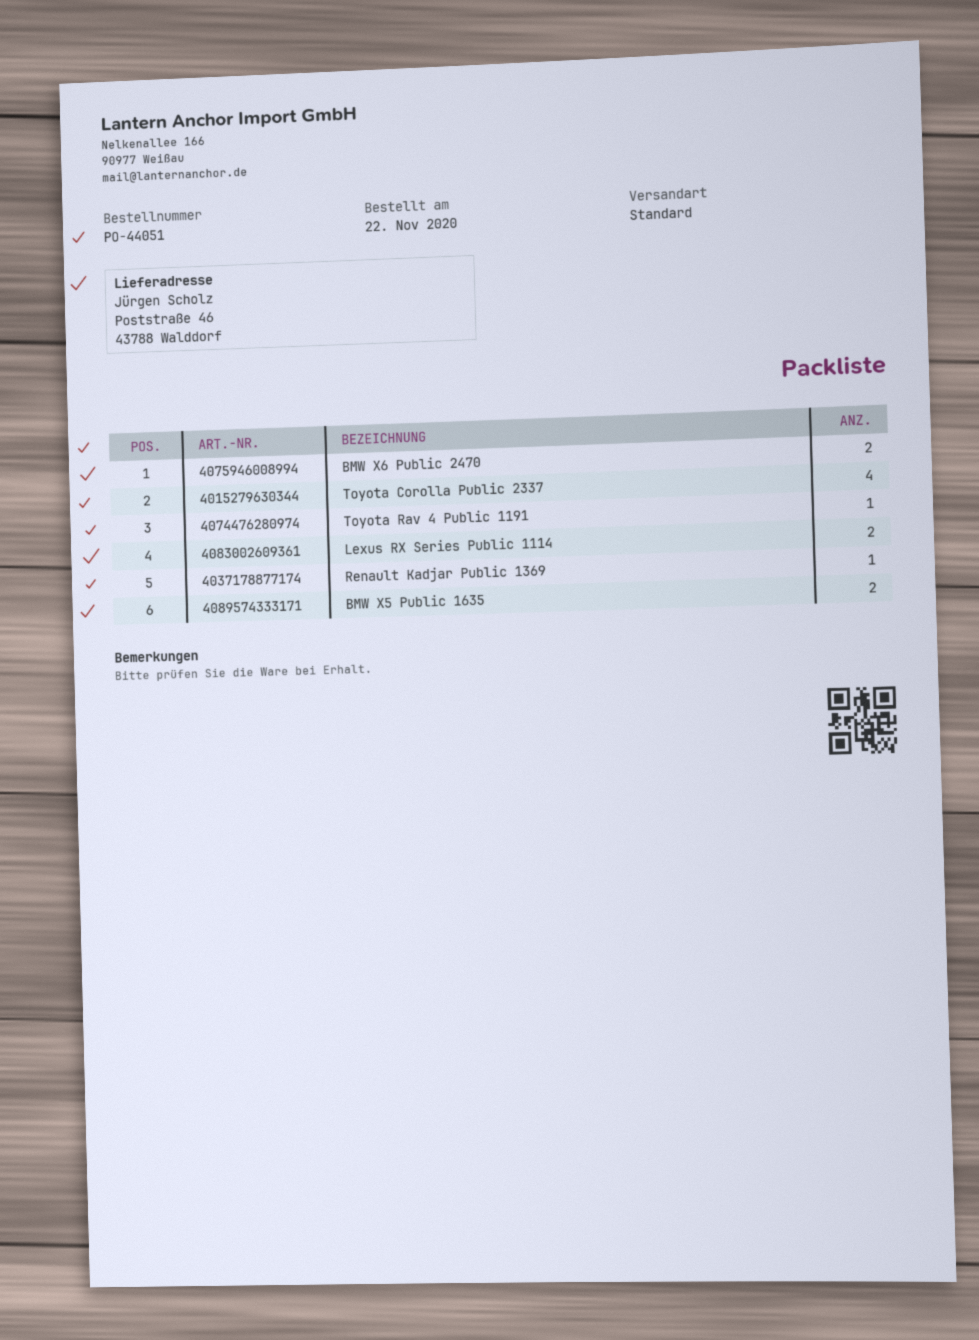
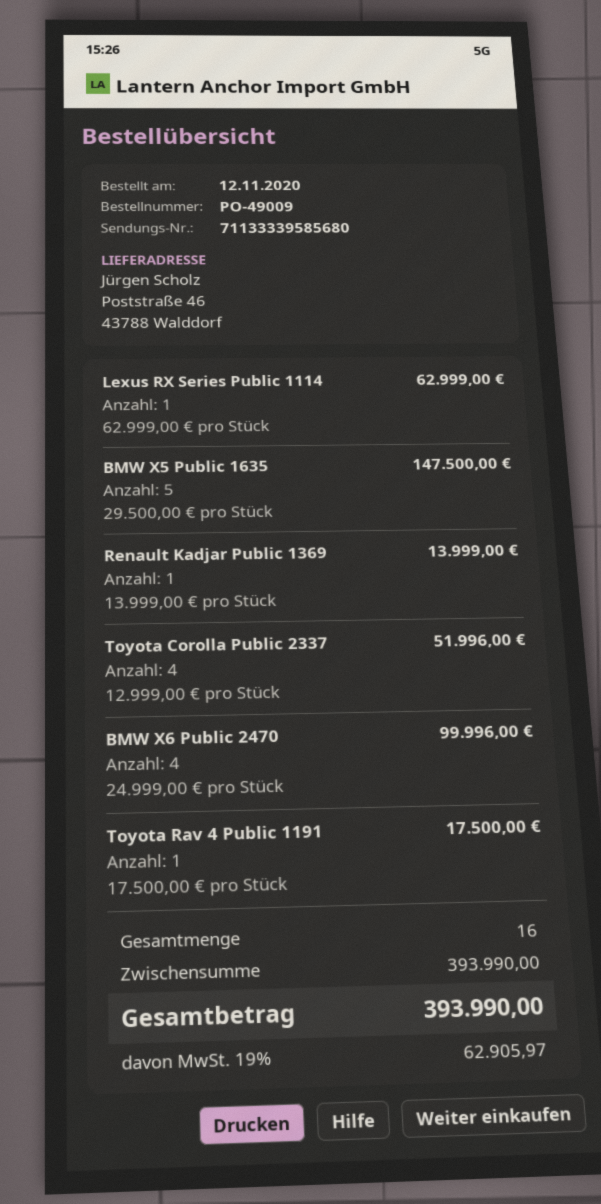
order number: PO-44051 -> PO-49009
order date: 2020-11-22 -> 2020-11-12
BMW X6 Public 2470: 2 -> 4
Lexus RX Series Public 1114: 2 -> 1
BMW X5 Public 1635: 2 -> 5

